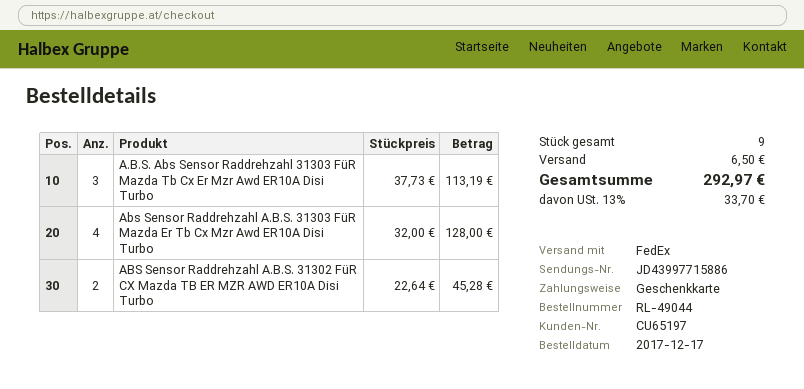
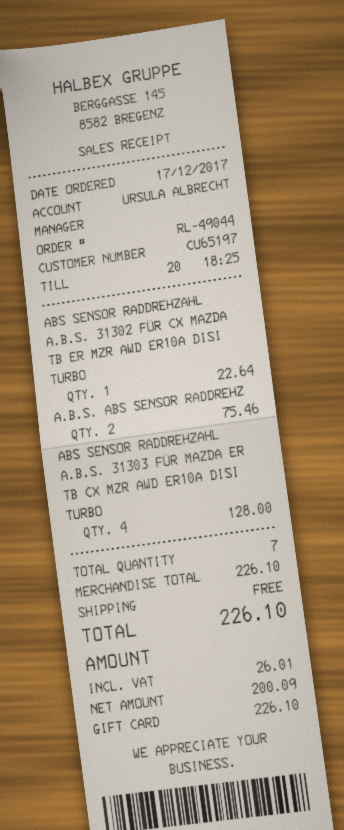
A.B.S. Abs Sensor Raddrehzahl 31303 FüR Mazda Tb Cx Er Mzr Awd ER10A Disi Turbo: 3 for 113.19 -> 2 for 75.46
ABS Sensor Raddrehzahl A.B.S. 31302 FüR CX Mazda TB ER MZR AWD ER10A Disi Turbo: 2 for 45.28 -> 1 for 22.64
total quantity: 9 -> 7
shipping: 6.50 -> 0.00
tax: 33.70 -> 26.01
total: 292.97 -> 226.10

